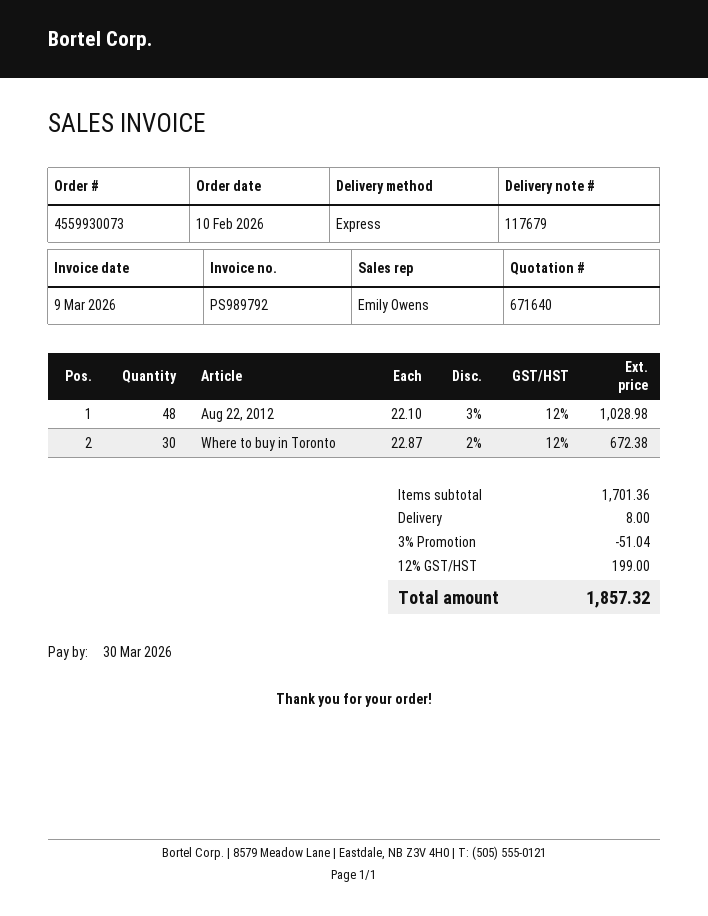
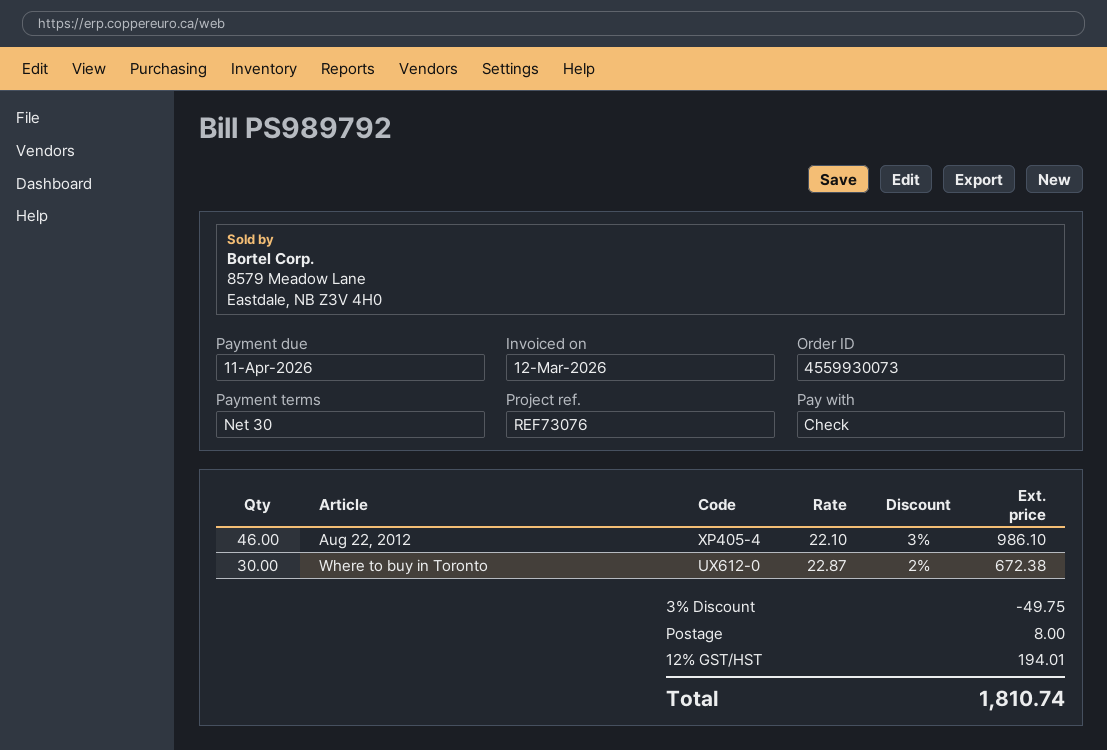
invoice date: 2026-03-09 -> 2026-03-12
due date: 2026-03-30 -> 2026-04-11
Aug 22, 2012: 48 x 22.10 - 3% = 1028.98 -> 46 x 22.10 - 3% = 986.10
discount: 3% = 51.04 -> 3% = 49.75
tax: 12% = 199.00 -> 12% = 194.01
total: 1857.32 -> 1810.74

